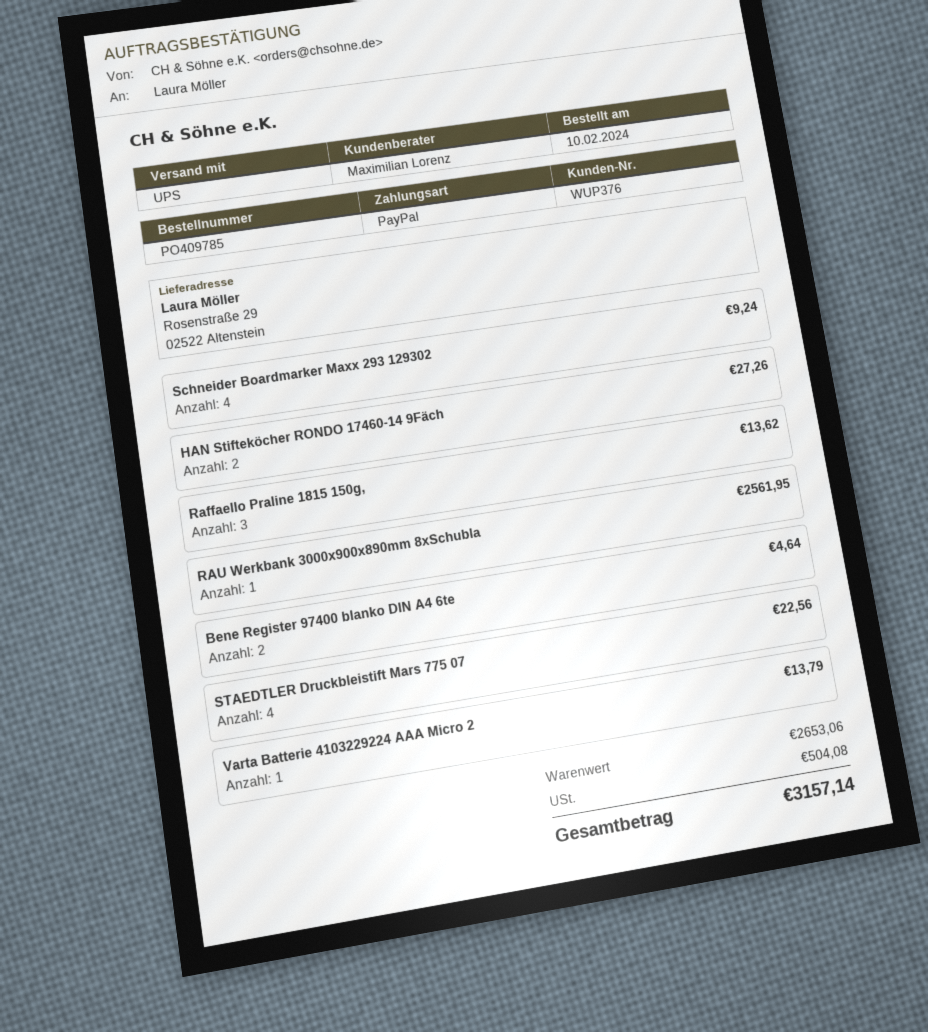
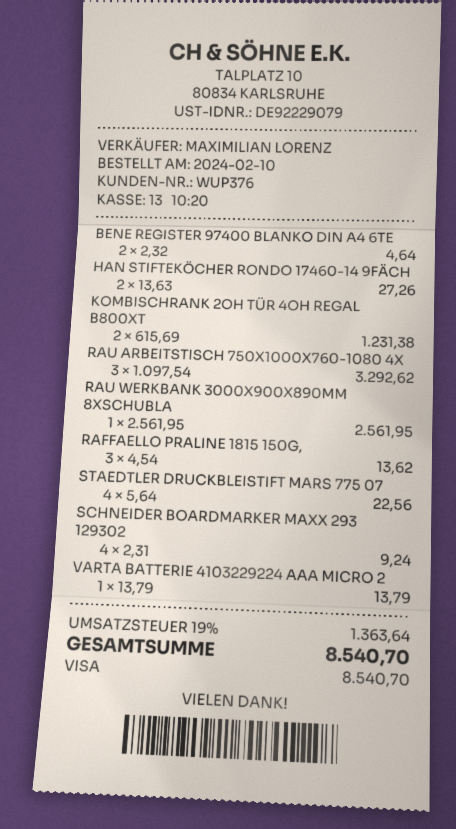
payment method: PayPal -> Visa
KOMBISCHRANK 2OH TÜR 4OH REGAL B800XT: none -> 2 for 1231.38
RAU ARBEITSTISCH 750X1000X760-1080 4X: none -> 3 for 3292.62
tax: 504.08 -> 1363.64
total: 3157.14 -> 8540.70

